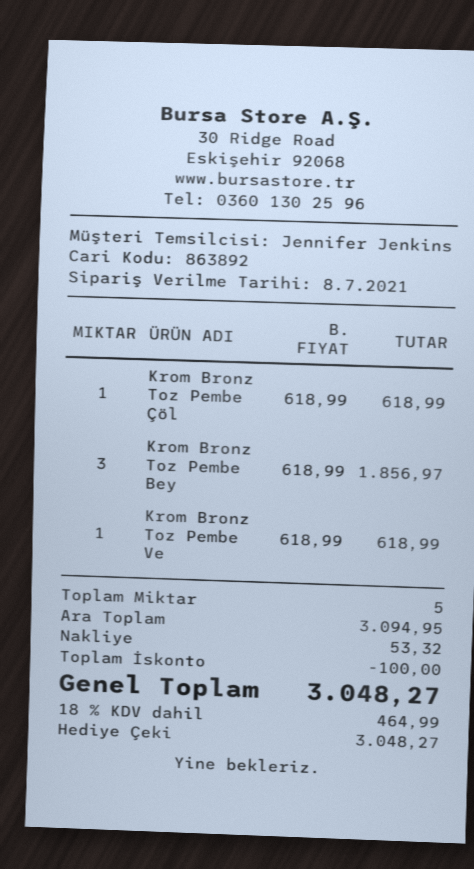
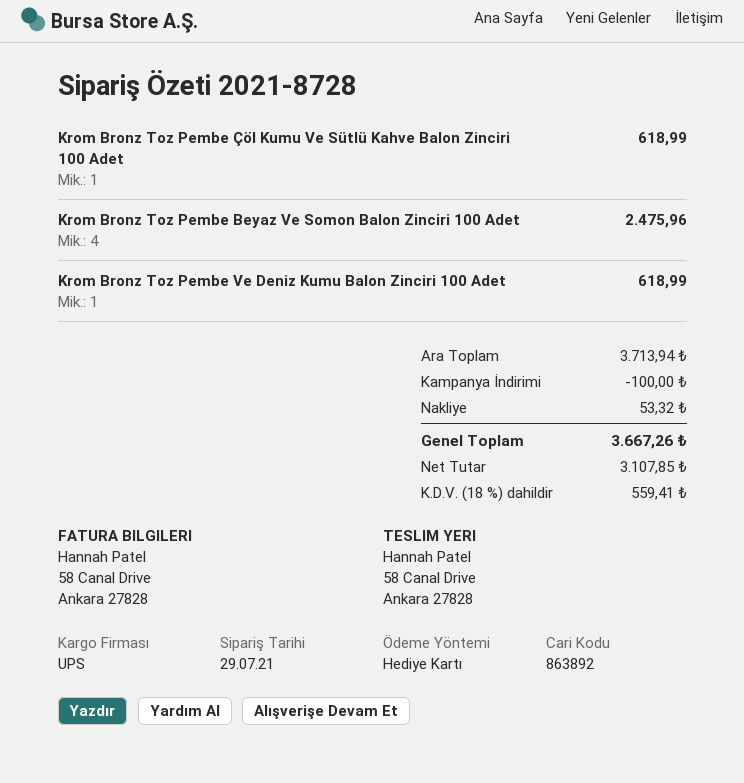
order date: 2021-07-08 -> 2021-07-29
Krom Bronz Toz Pembe Bey: 3 for 1856.97 -> 4 for 2475.96
subtotal: 3094.95 -> 3713.94
tax: 18% = 464.99 -> 18% = 559.41
total: 3048.27 -> 3667.26

